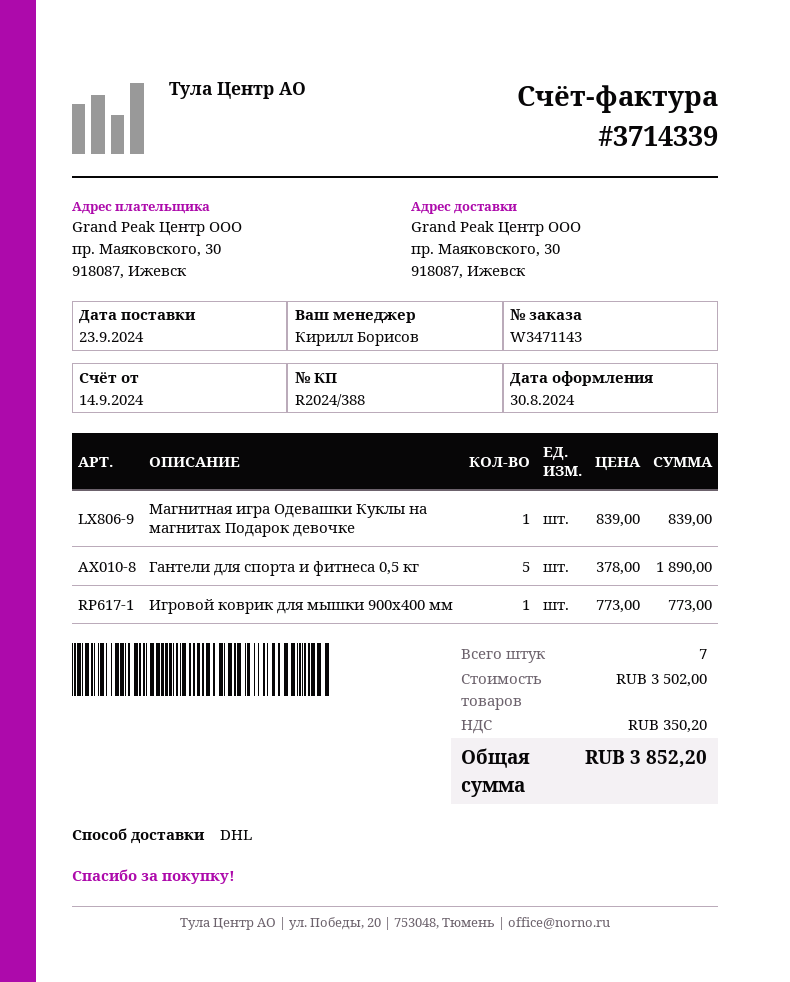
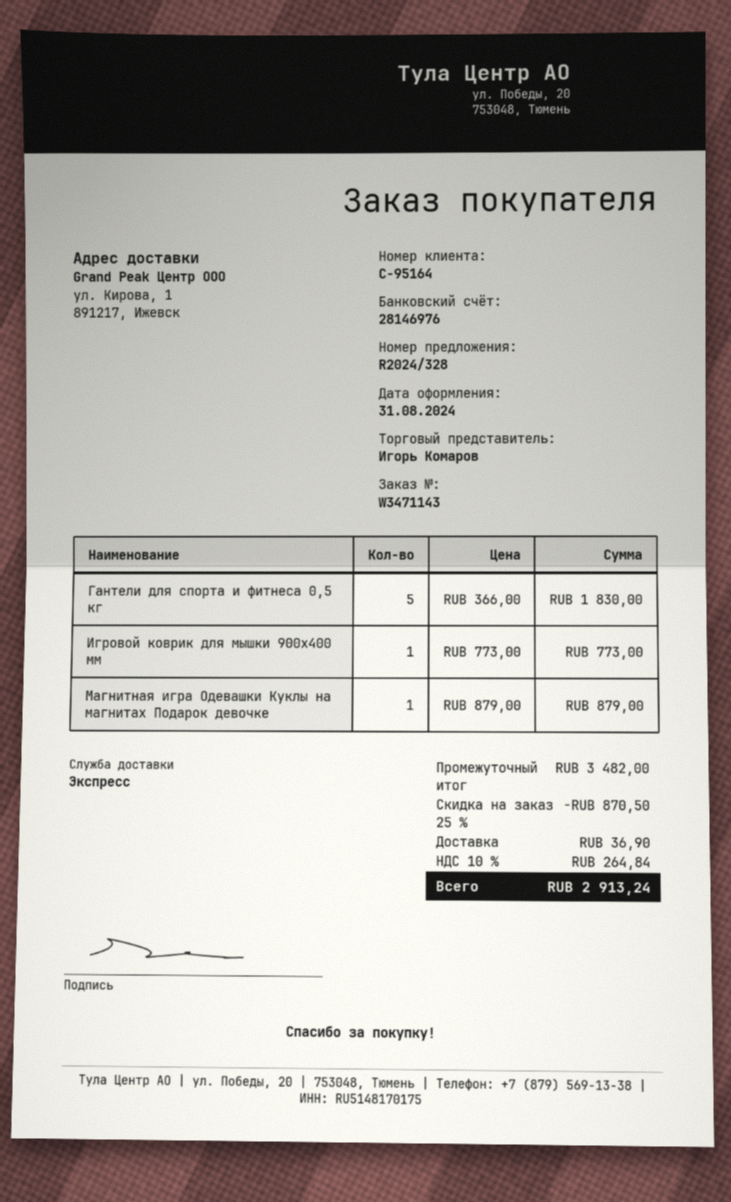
quote number: R2024/388 -> R2024/328
order date: 2024-08-30 -> 2024-08-31
sales rep: Кирилл Борисов -> Игорь Комаров
shipping method: DHL -> express
ship to: пр. Маяковского, 30, 918087, Ижевск -> ул. Кирова, 1, 891217, Ижевск
Магнитная игра Одевашки Куклы на магнитах Подарок девочке: 1 x 839.00 = 839.00 -> 1 x 879.00 = 879.00
Гантели для спорта и фитнеса 0,5 кг: 5 x 378.00 = 1890.00 -> 5 x 366.00 = 1830.00
subtotal: 3502.00 -> 3482.00
discount: none -> 25% = 870.50
shipping: none -> 36.90
tax: 350.20 -> 264.84
total: 3852.20 -> 2913.24

